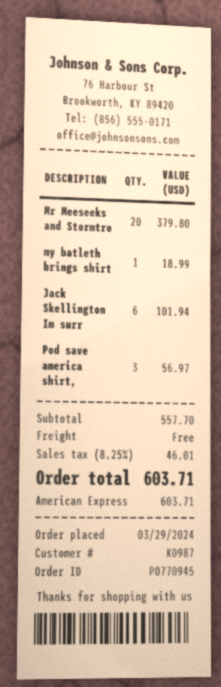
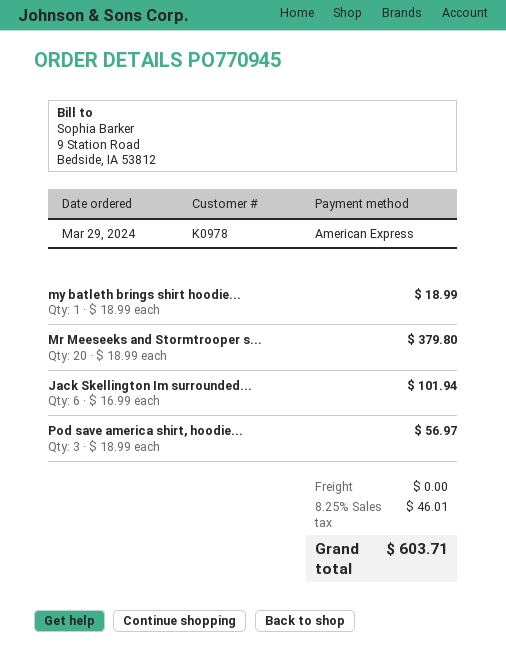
customer number: K0987 -> K0978

